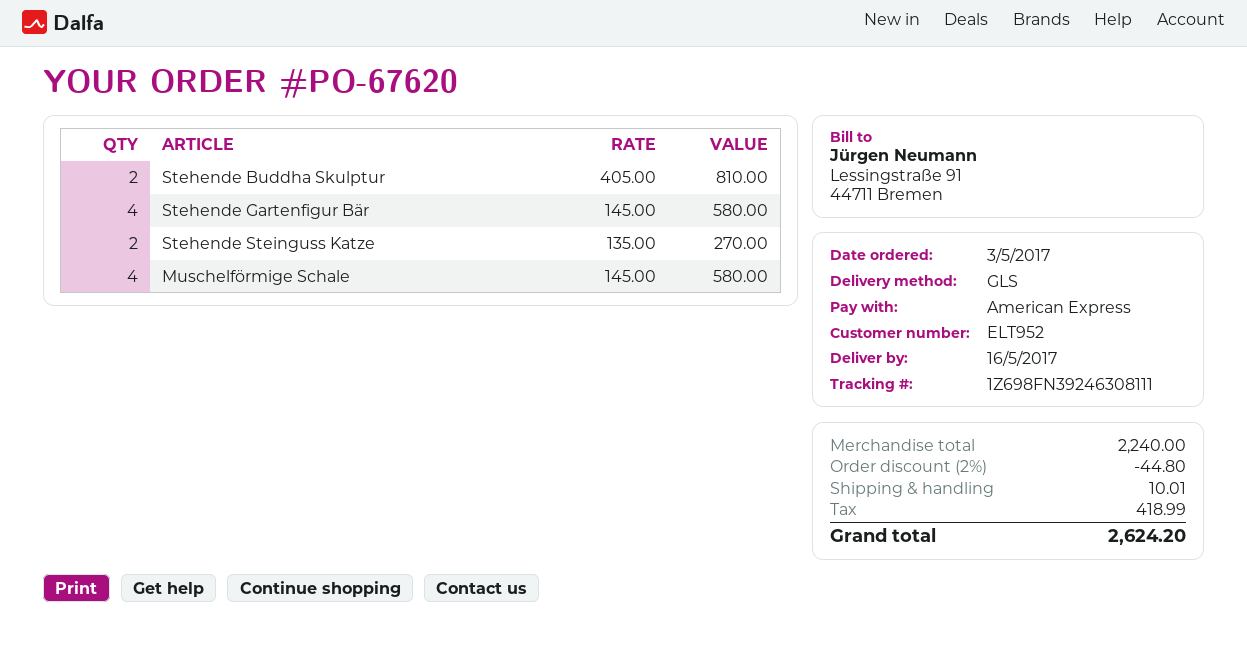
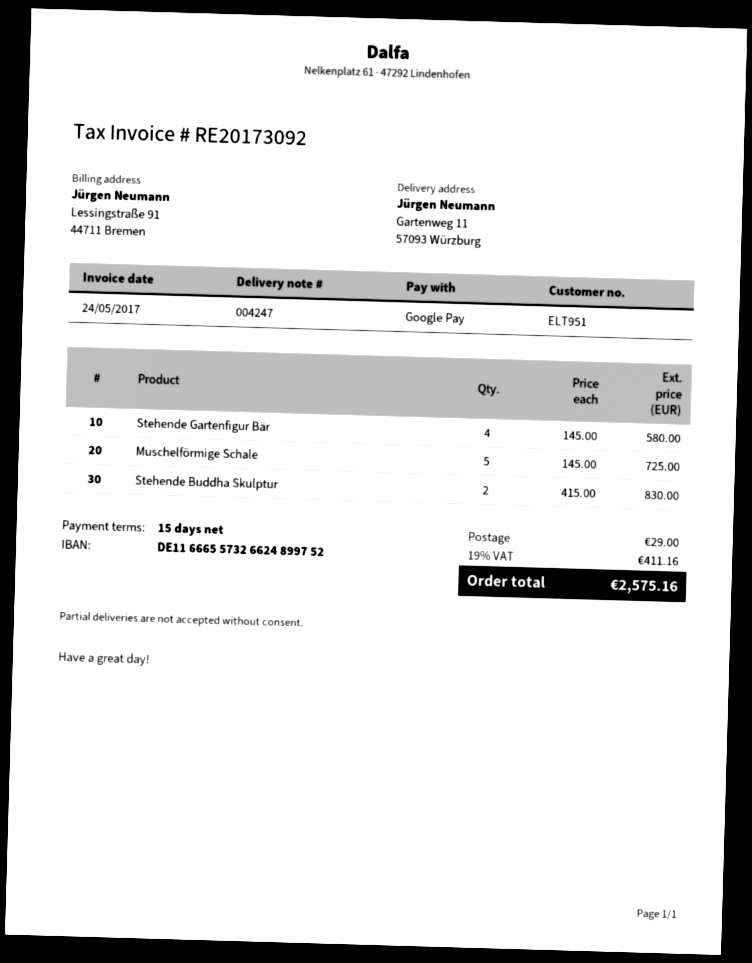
customer number: ELT952 -> ELT951
payment method: American Express -> Google Pay
Stehende Buddha Skulptur: 2 x 405.00 = 810.00 -> 2 x 415.00 = 830.00
Stehende Steinguss Katze: 2 x 135.00 = 270.00 -> none
Muschelförmige Schale: 4 x 145.00 = 580.00 -> 5 x 145.00 = 725.00
discount: 2% = 44.80 -> none
shipping: 10.01 -> 29.00
tax: 418.99 -> 411.16
total: 2624.20 -> 2575.16

